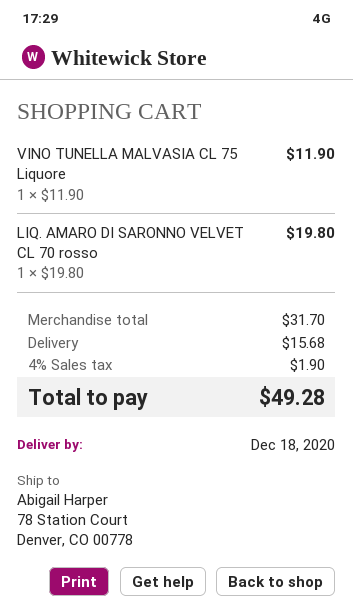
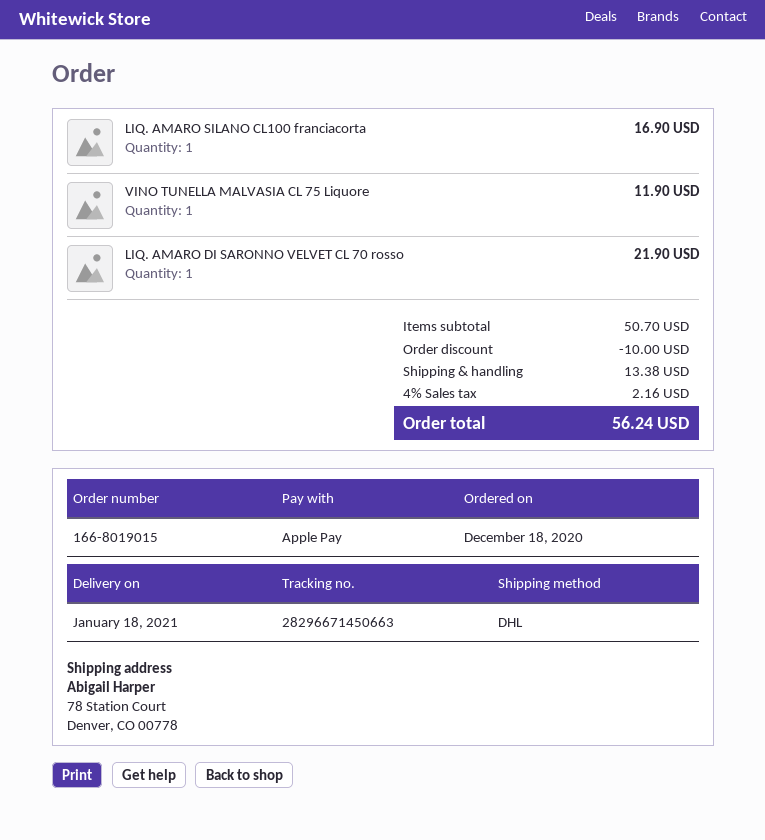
delivery date: 2020-12-18 -> 2021-01-18
LIQ. AMARO DI SARONNO VELVET CL 70 rosso: 1 for 19.80 -> 1 for 21.90
LIQ. AMARO SILANO CL100 franciacorta: none -> 1 for 16.90
subtotal: 31.70 -> 50.70
discount: none -> 10.00
shipping: 15.68 -> 13.38
tax: 4% = 1.90 -> 4% = 2.16
total: 49.28 -> 56.24

